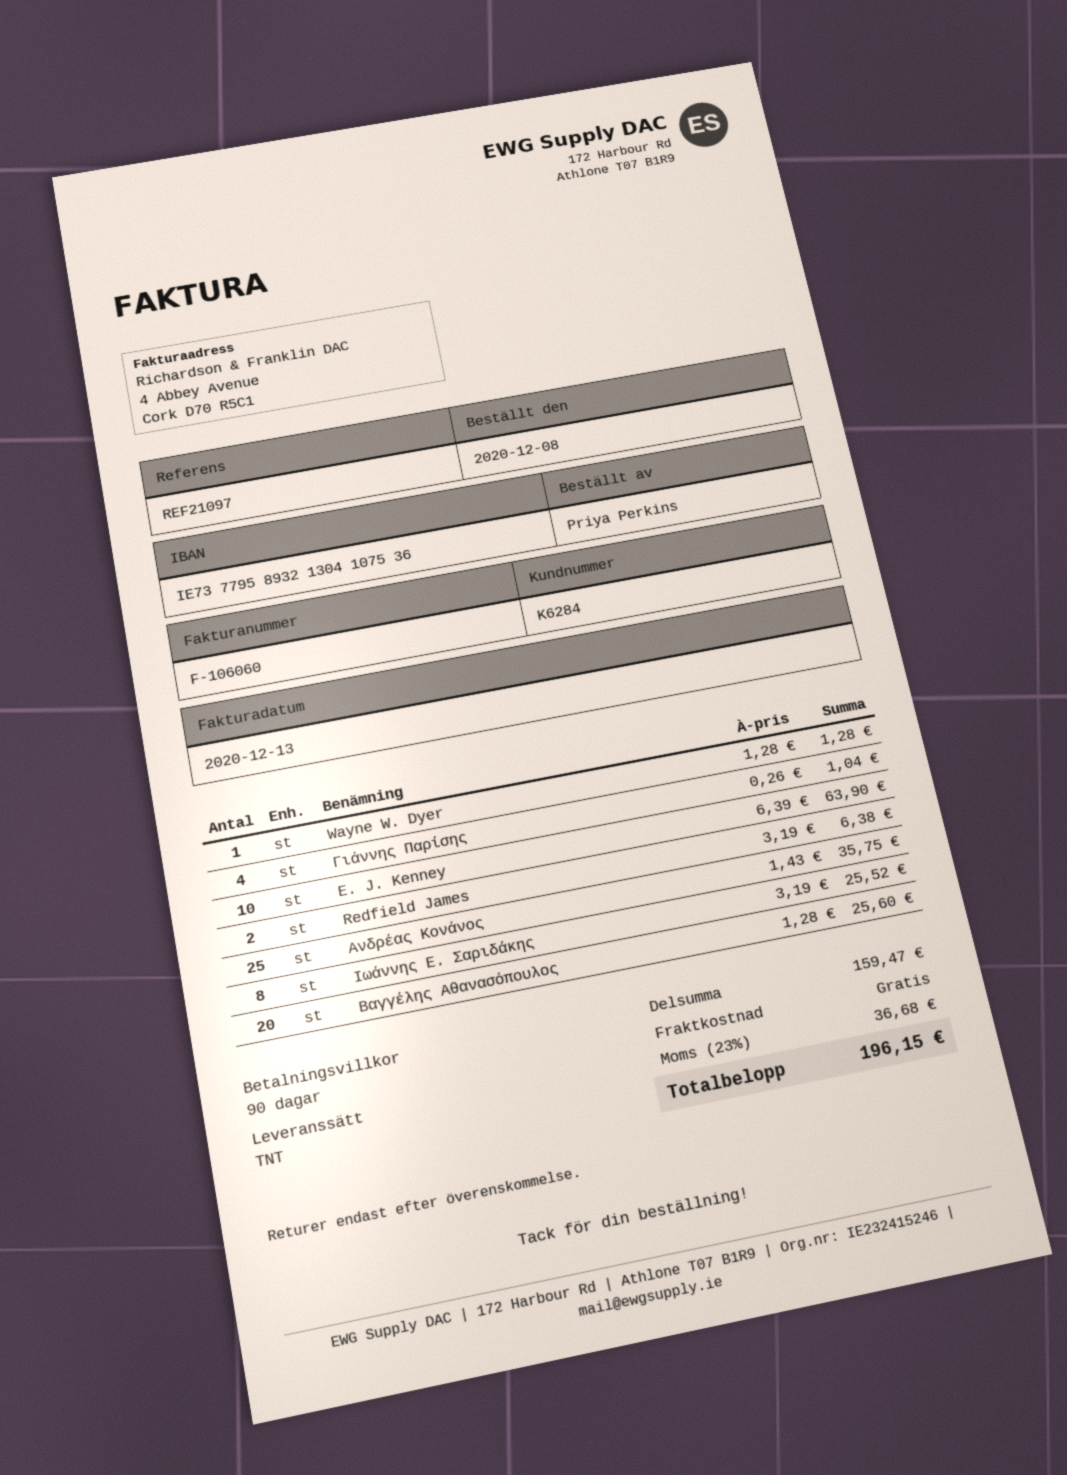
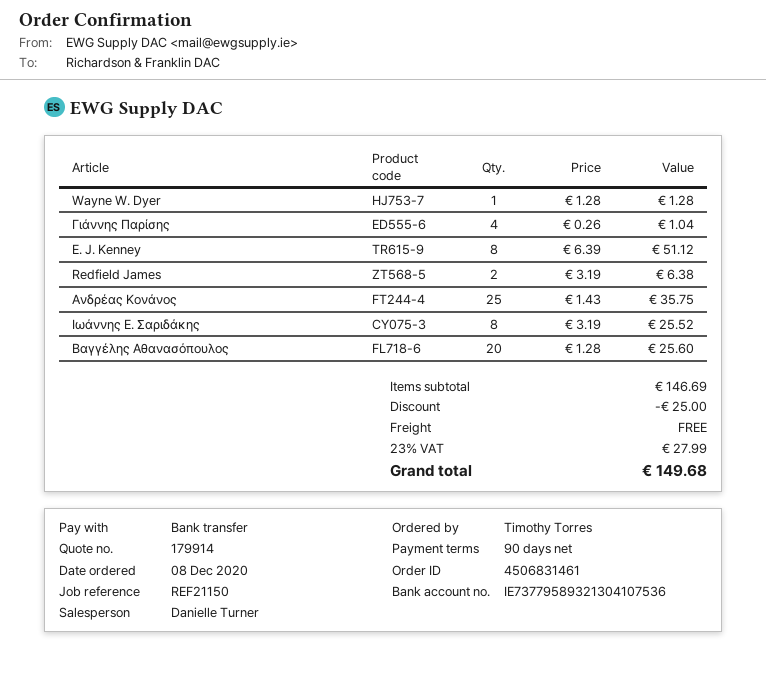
reference: REF21097 -> REF21150
ordered by: Priya Perkins -> Timothy Torres
E. J. Kenney: 10 x 6.39 = 63.90 -> 8 x 6.39 = 51.12
subtotal: 159.47 -> 146.69
discount: none -> 25.00
tax: 23% = 36.68 -> 23% = 27.99
total: 196.15 -> 149.68

